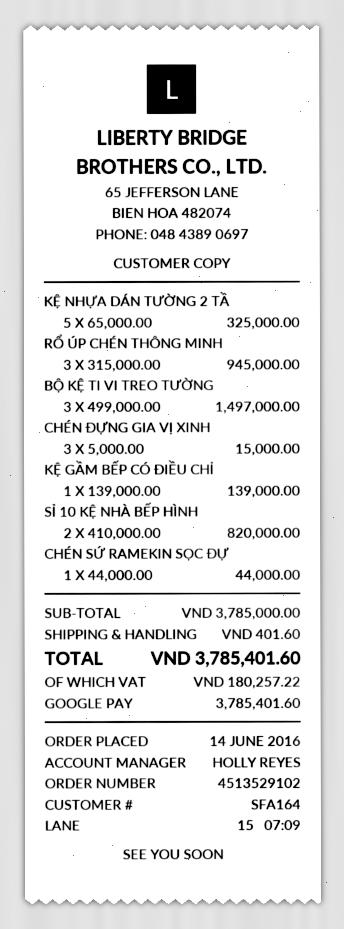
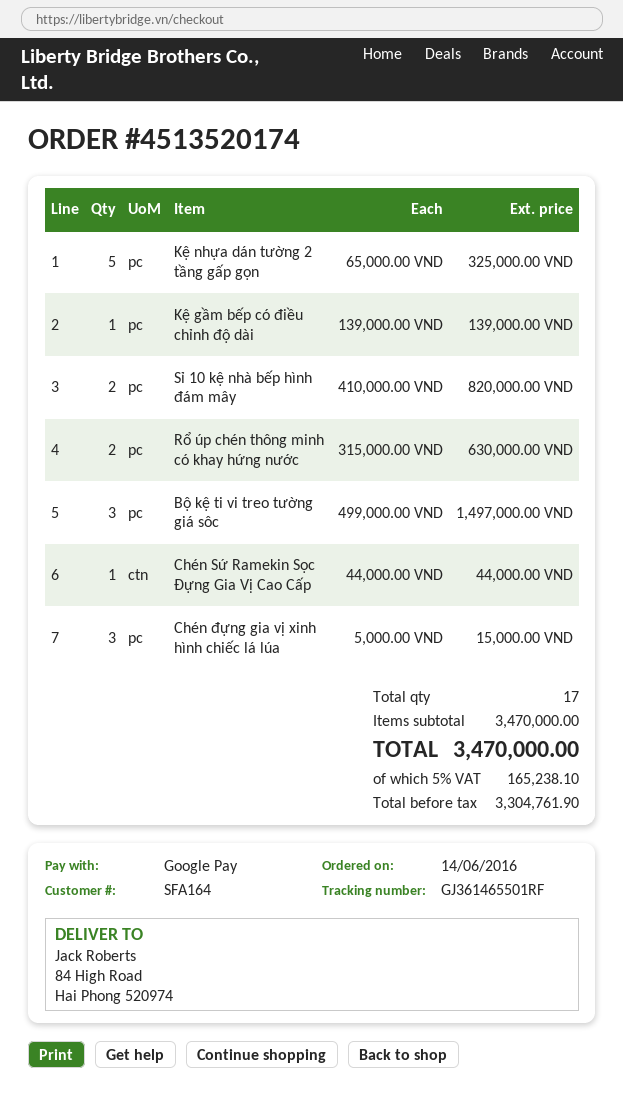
order number: 4513529102 -> 4513520174
RỔ ÚP CHÉN THÔNG MINH: 3 x 315000.00 = 945000.00 -> 2 x 315000.00 = 630000.00
subtotal: 3785000.00 -> 3470000.00
shipping: 401.60 -> none
tax: 180257.22 -> 165238.10
total: 3785401.60 -> 3470000.00

